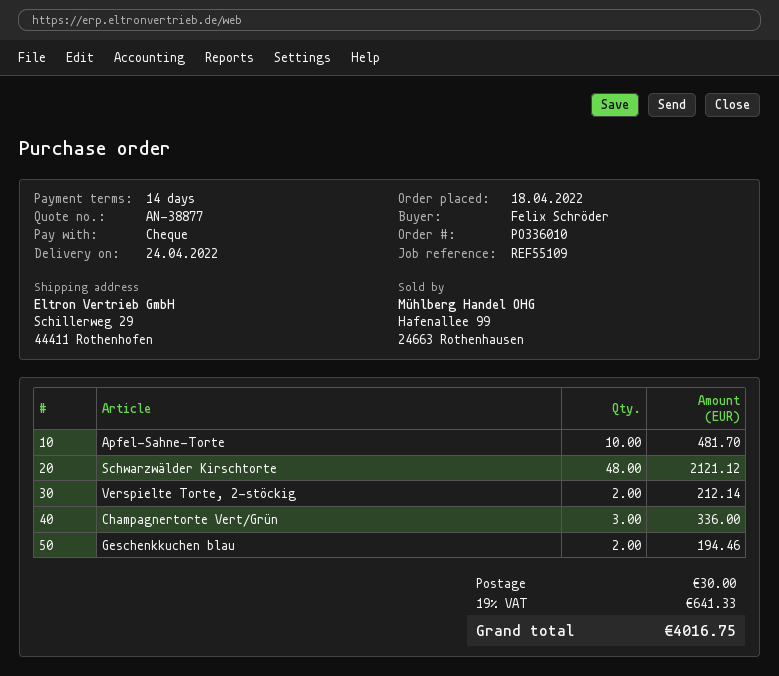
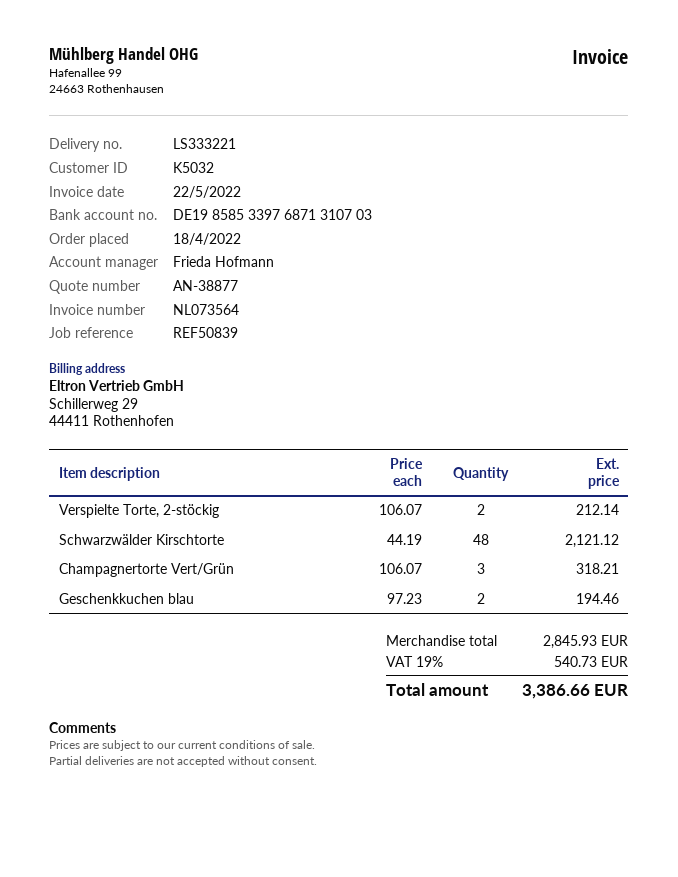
reference: REF55109 -> REF50839
Apfel-Sahne-Torte: 10 for 481.70 -> none
Champagnertorte Vert/Grün: 3 for 336.00 -> 3 for 318.21
shipping: 30.00 -> none
tax: 19% = 641.33 -> 19% = 540.73
total: 4016.75 -> 3386.66

